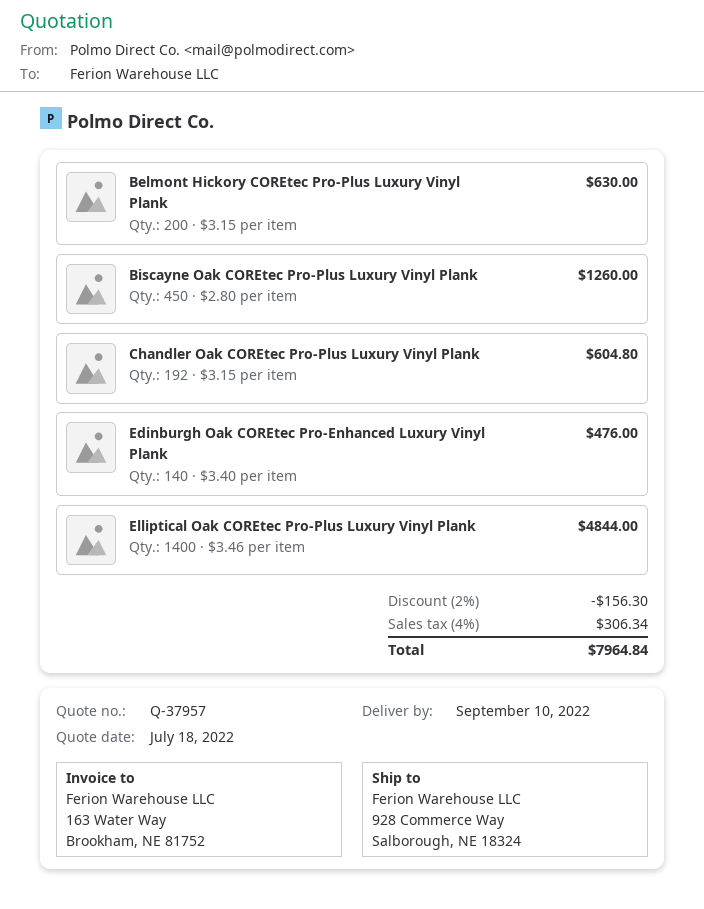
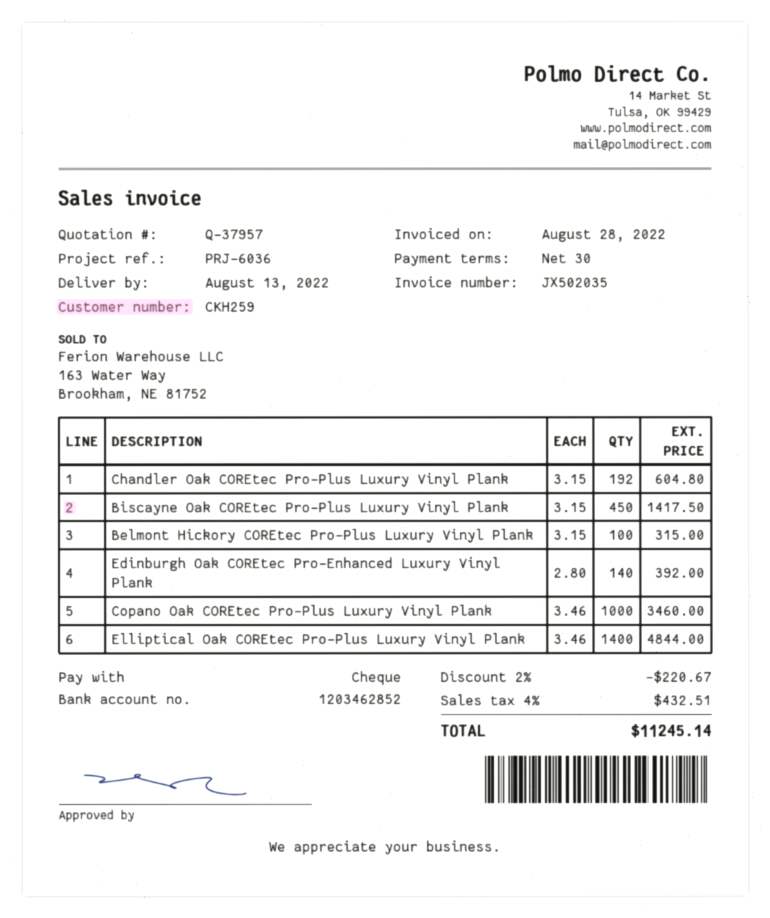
delivery date: 2022-09-10 -> 2022-08-13
Belmont Hickory COREtec Pro-Plus Luxury Vinyl Plank: 200 x 3.15 = 630.00 -> 100 x 3.15 = 315.00
Biscayne Oak COREtec Pro-Plus Luxury Vinyl Plank: 450 x 2.80 = 1260.00 -> 450 x 3.15 = 1417.50
Edinburgh Oak COREtec Pro-Enhanced Luxury Vinyl Plank: 140 x 3.40 = 476.00 -> 140 x 2.80 = 392.00
Copano Oak COREtec Pro-Plus Luxury Vinyl Plank: none -> 1000 x 3.46 = 3460.00
discount: 2% = 156.30 -> 2% = 220.67
tax: 4% = 306.34 -> 4% = 432.51
total: 7964.84 -> 11245.14

